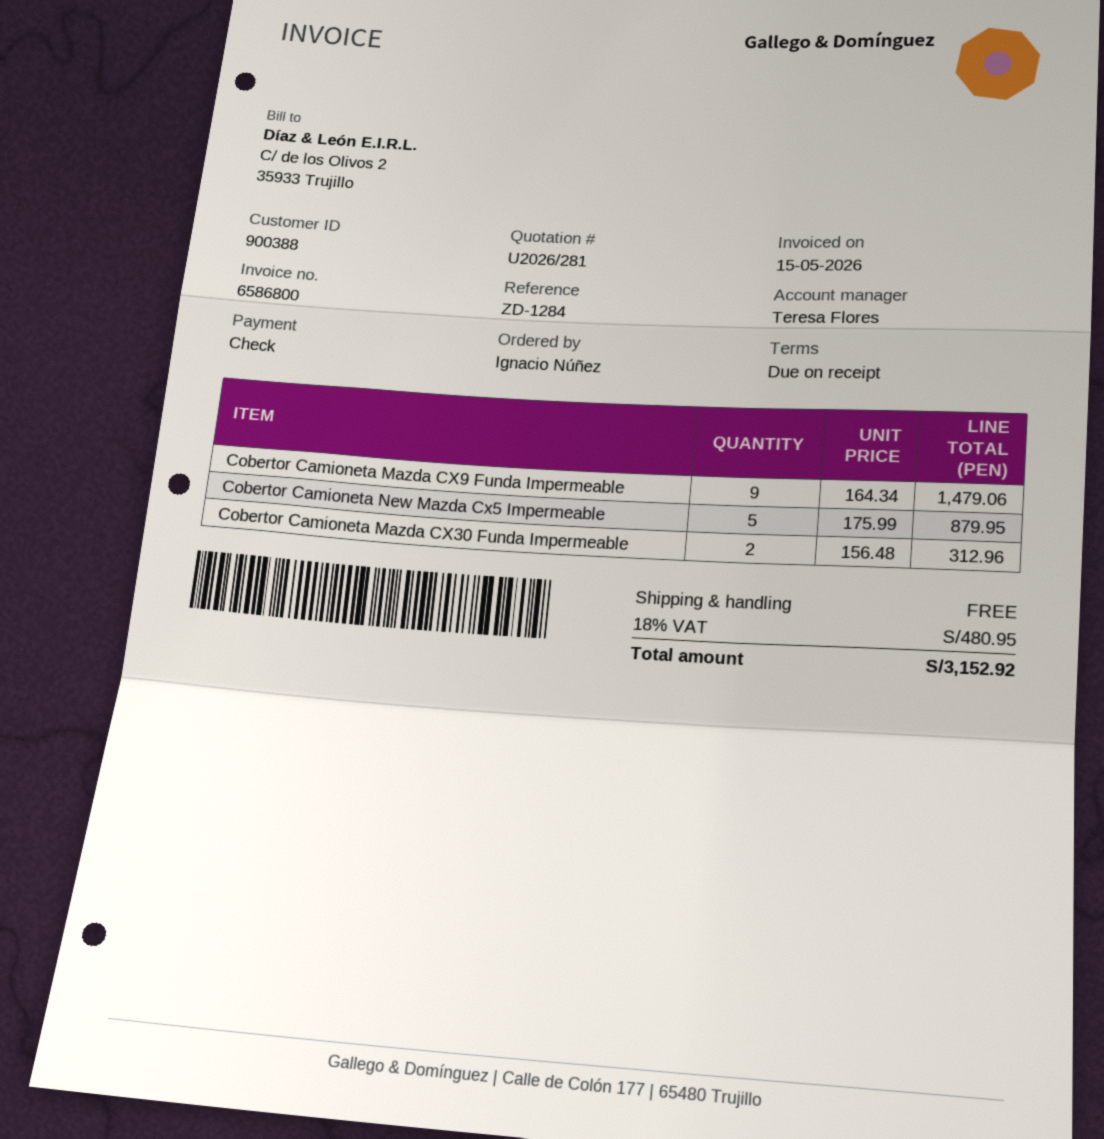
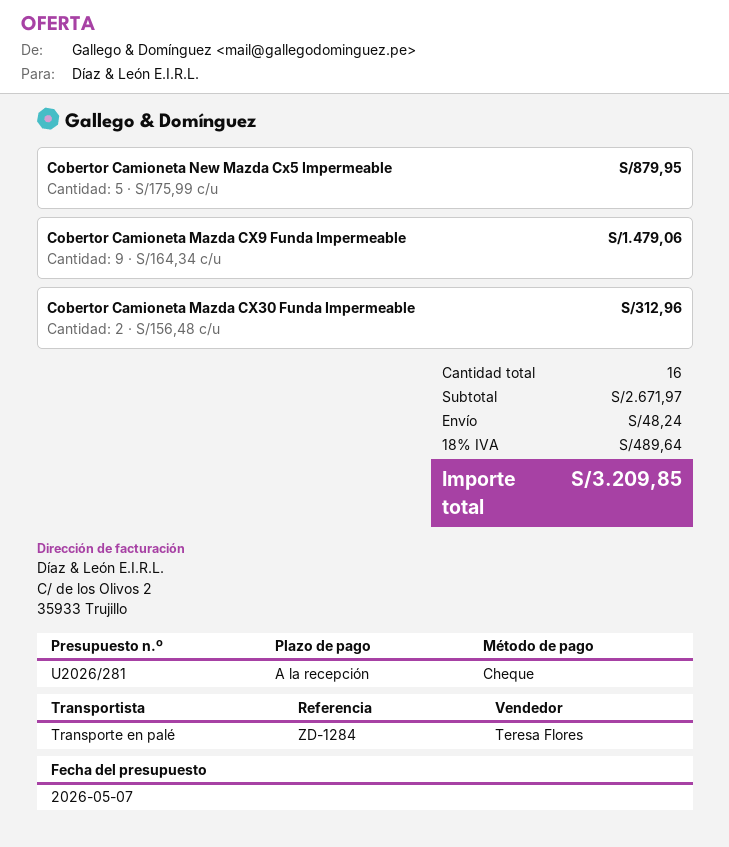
shipping: 0.00 -> 48.24
tax: 18% = 480.95 -> 18% = 489.64
total: 3152.92 -> 3209.85

